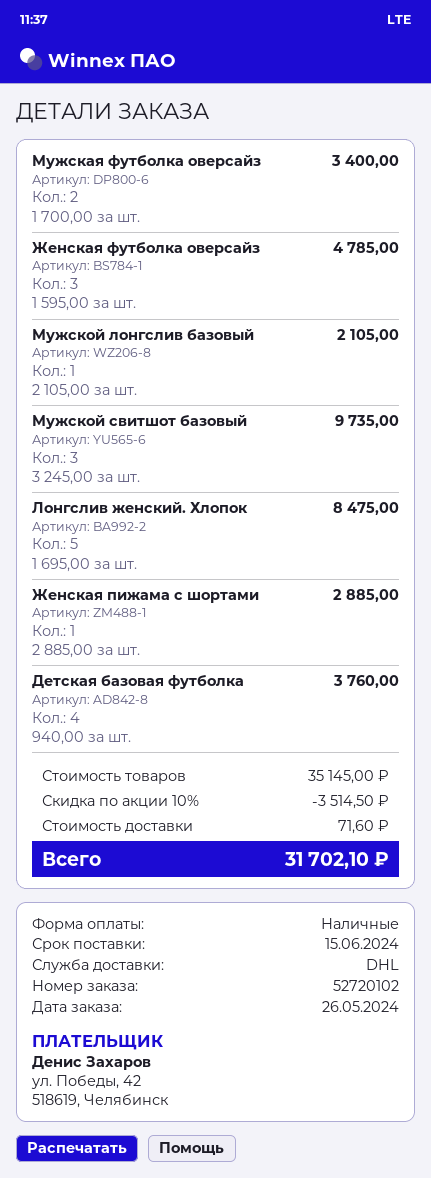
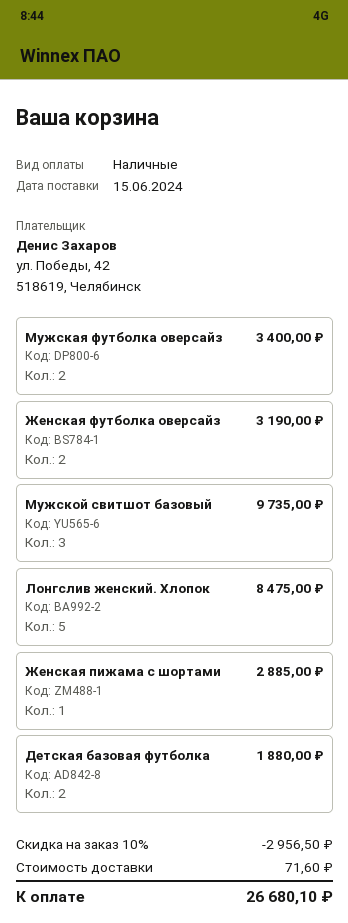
Женская футболка оверсайз: 3 for 4785.00 -> 2 for 3190.00
Мужской лонгслив базовый: 1 for 2105.00 -> none
Детская базовая футболка: 4 for 3760.00 -> 2 for 1880.00
discount: 10% = 3514.50 -> 10% = 2956.50
total: 31702.10 -> 26680.10

